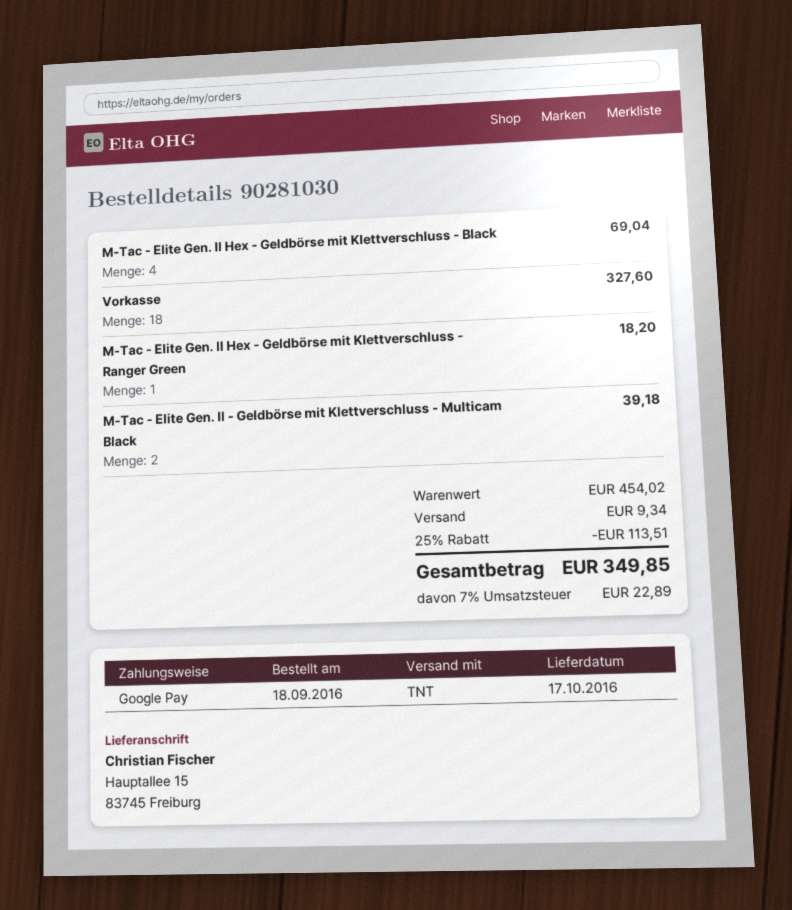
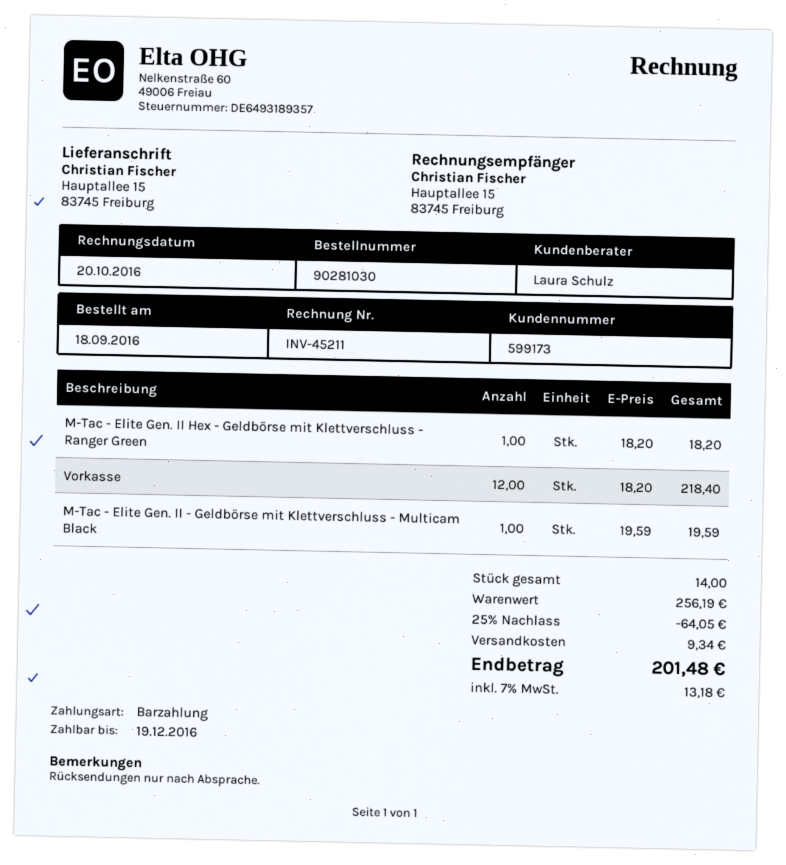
payment method: Google Pay -> cash
M-Tac - Elite Gen. II Hex - Geldbörse mit Klettverschluss - Black: 4 for 69.04 -> none
Vorkasse: 18 for 327.60 -> 12 for 218.40
M-Tac - Elite Gen. II - Geldbörse mit Klettverschluss - Multicam Black: 2 for 39.18 -> 1 for 19.59
subtotal: 454.02 -> 256.19
discount: 25% = 113.51 -> 25% = 64.05
tax: 7% = 22.89 -> 7% = 13.18
total: 349.85 -> 201.48

